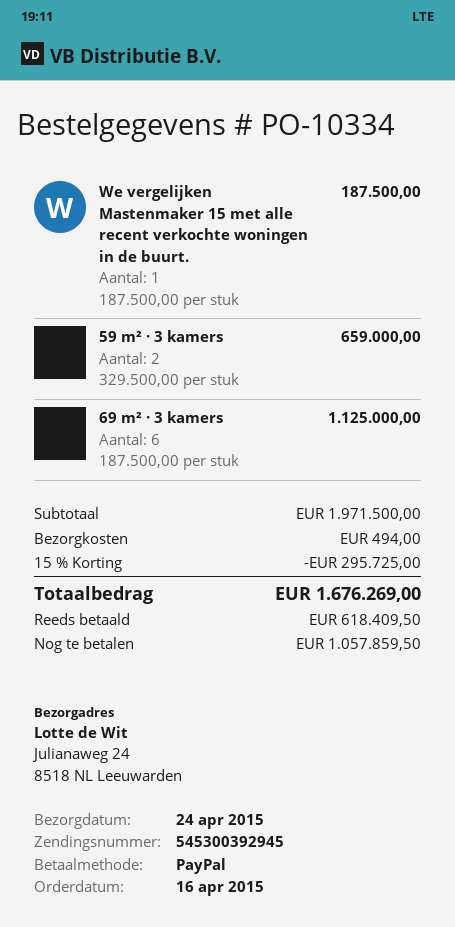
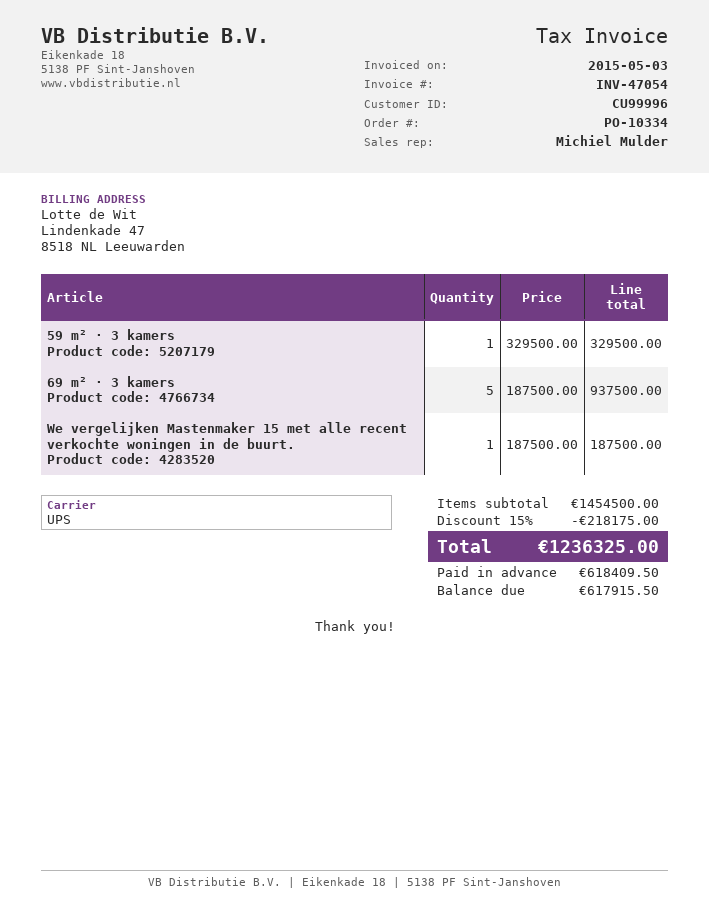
59 m² · 3 kamers: 2 x 329500.00 = 659000.00 -> 1 x 329500.00 = 329500.00
69 m² · 3 kamers: 6 x 187500.00 = 1125000.00 -> 5 x 187500.00 = 937500.00
subtotal: 1971500.00 -> 1454500.00
discount: 15% = 295725.00 -> 15% = 218175.00
shipping: 494.00 -> none
total: 1676269.00 -> 1236325.00
balance: 1057859.50 -> 617915.50

